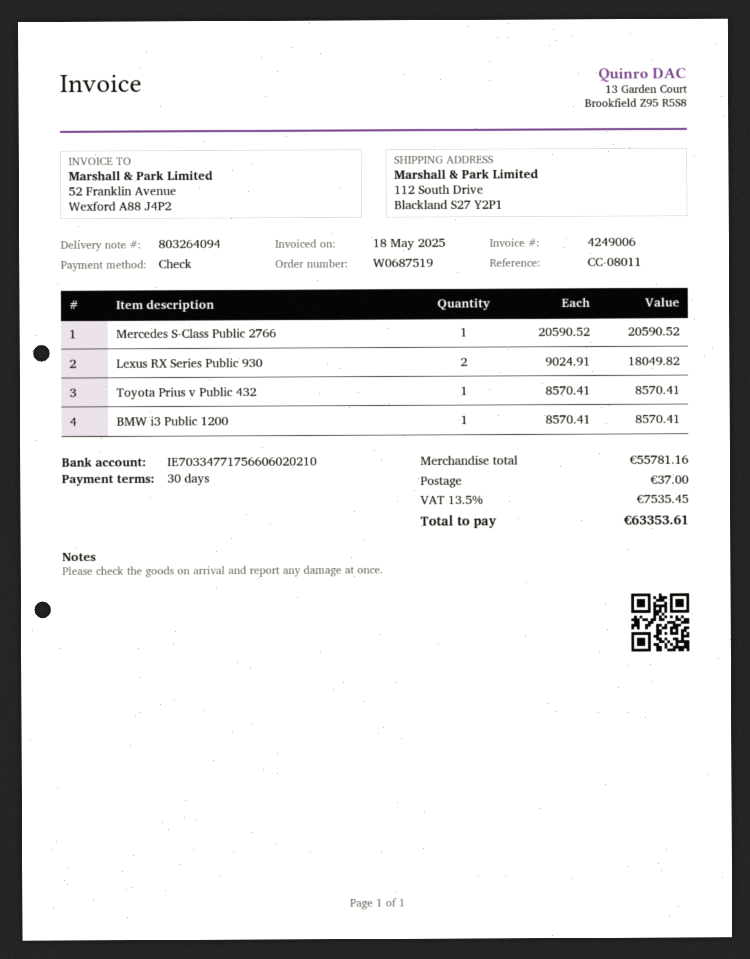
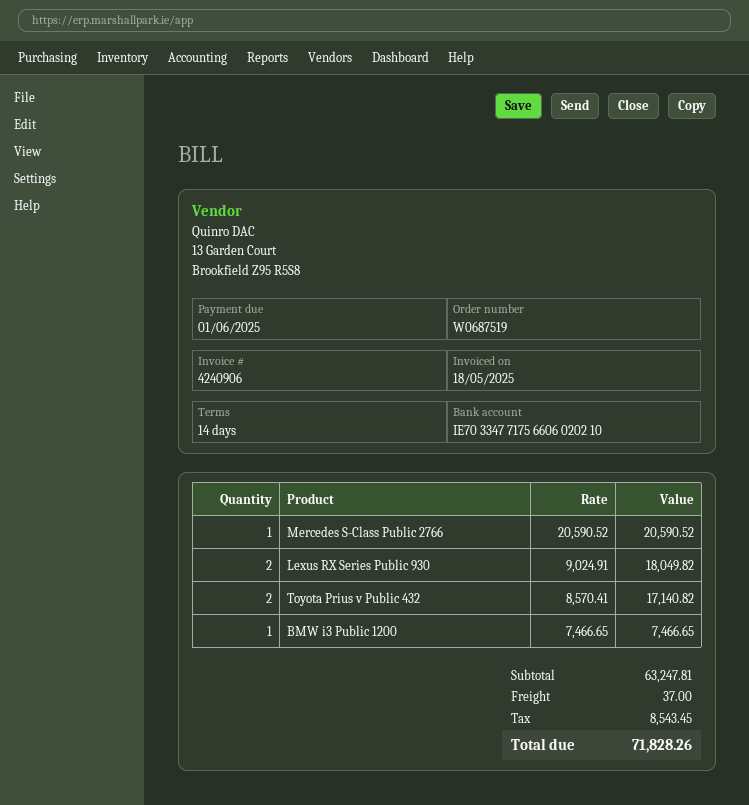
invoice number: 4249006 -> 4240906
payment terms: 30 days -> 14 days
Toyota Prius v Public 432: 1 x 8570.41 = 8570.41 -> 2 x 8570.41 = 17140.82
BMW i3 Public 1200: 1 x 8570.41 = 8570.41 -> 1 x 7466.65 = 7466.65
subtotal: 55781.16 -> 63247.81
tax: 7535.45 -> 8543.45
total: 63353.61 -> 71828.26

